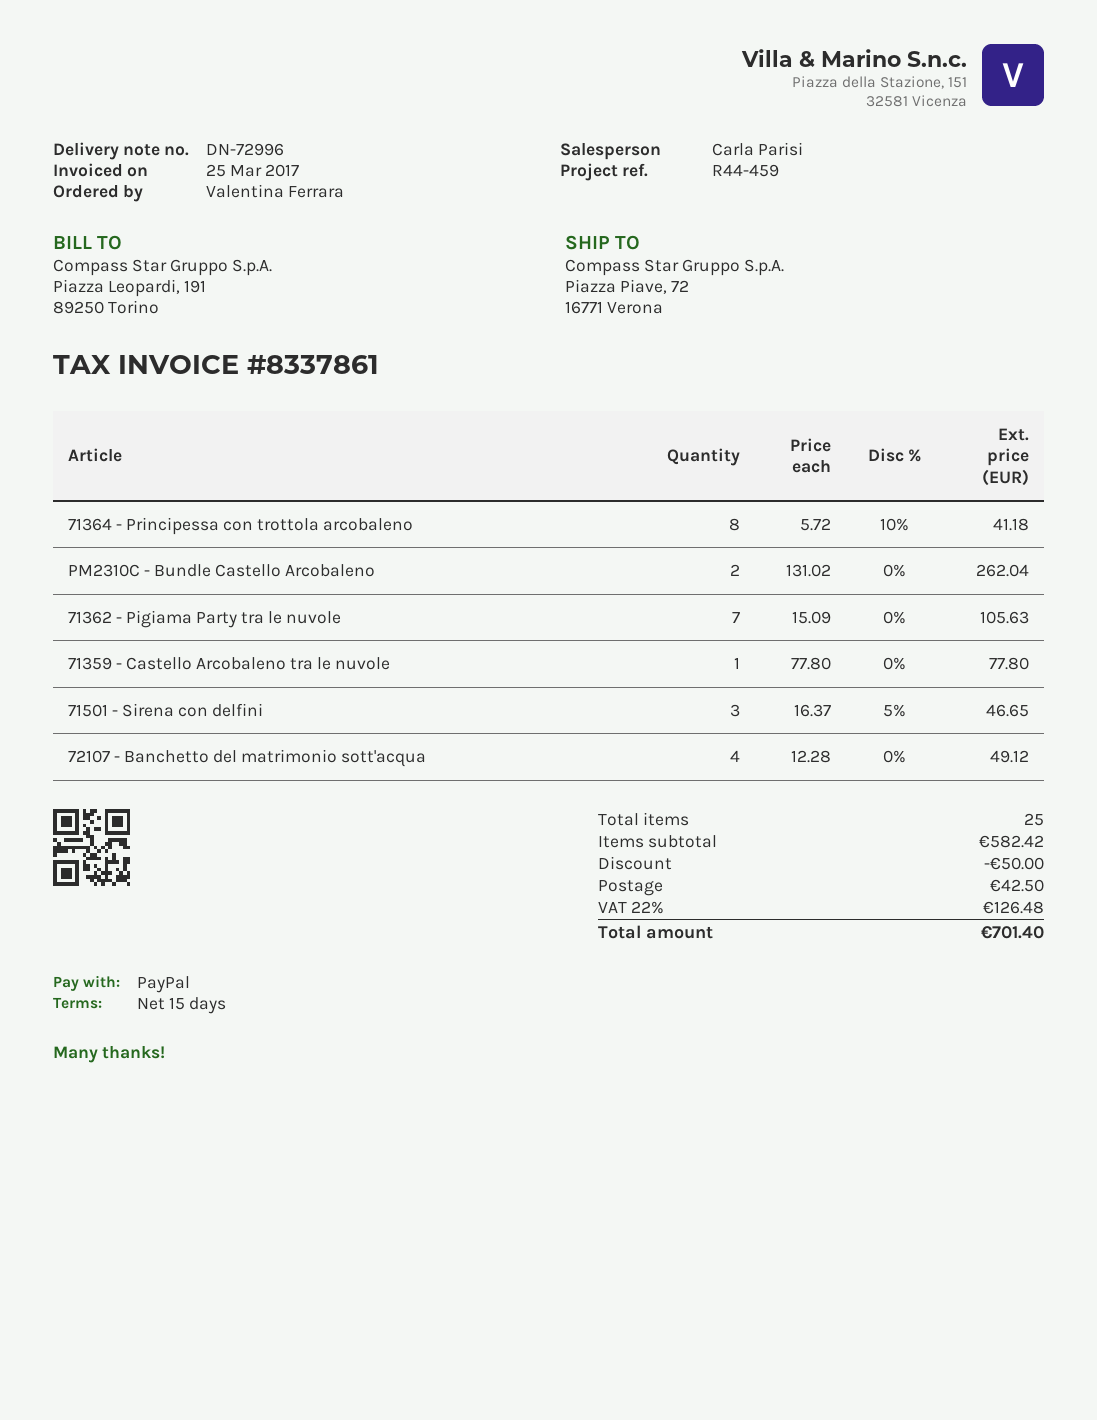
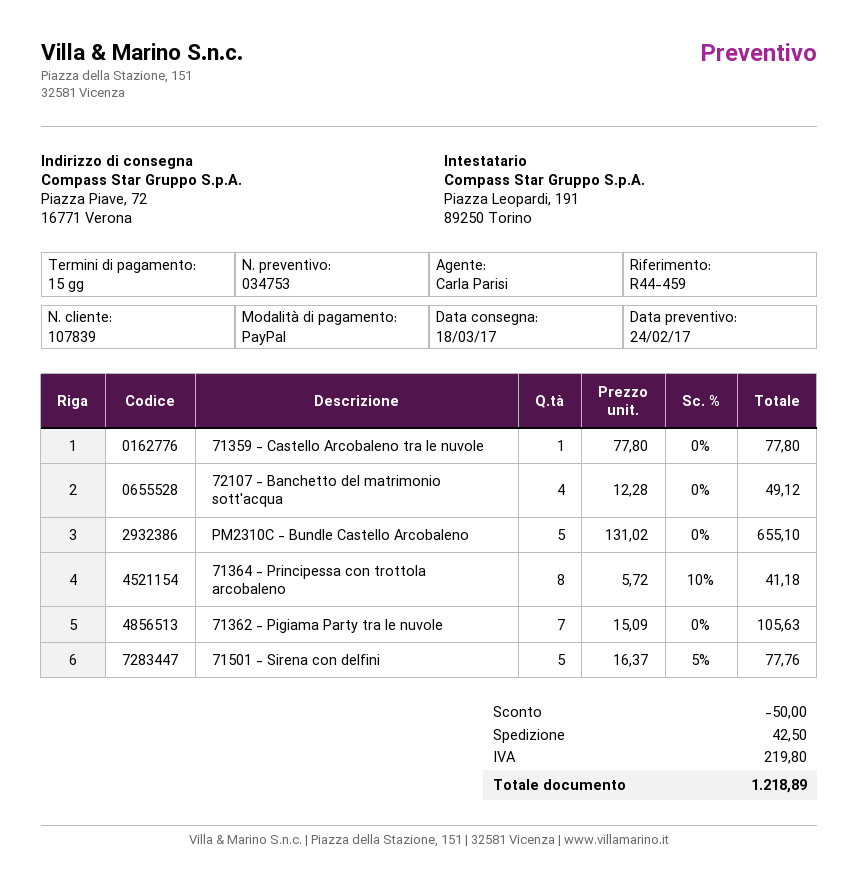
PM2310C - Bundle Castello Arcobaleno: 2 x 131.02 = 262.04 -> 5 x 131.02 = 655.10
71501 - Sirena con delfini: 3 x 16.37 - 5% = 46.65 -> 5 x 16.37 - 5% = 77.76
tax: 126.48 -> 219.80
total: 701.40 -> 1218.89

